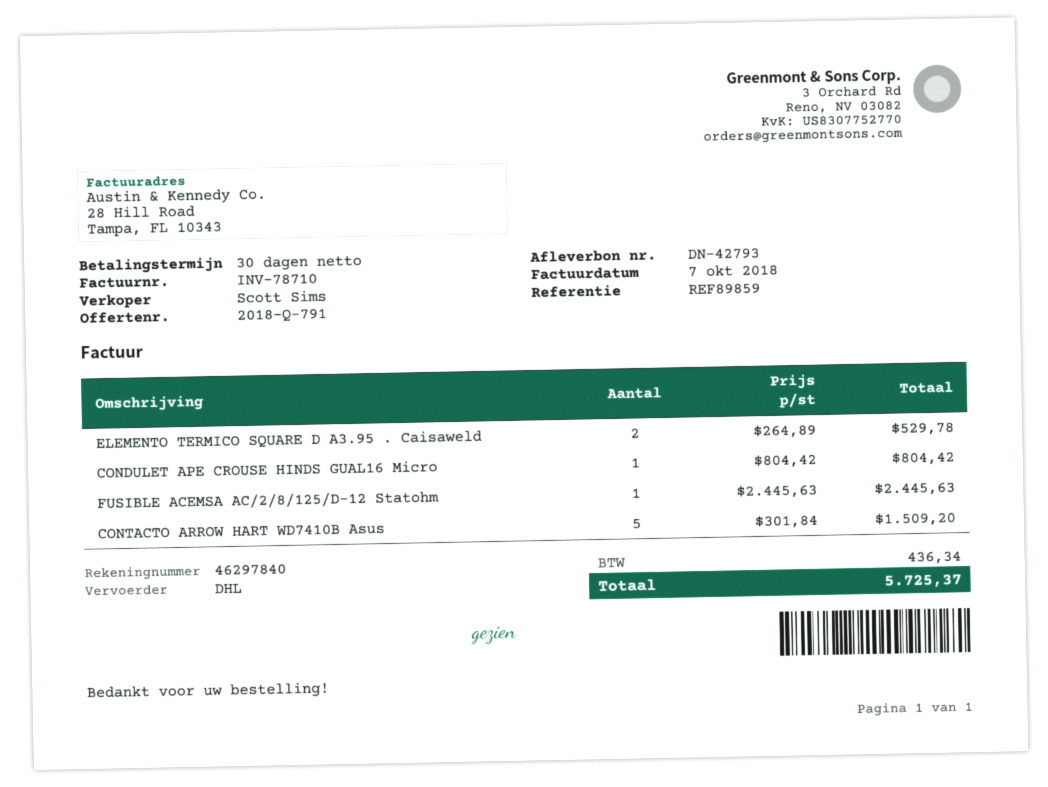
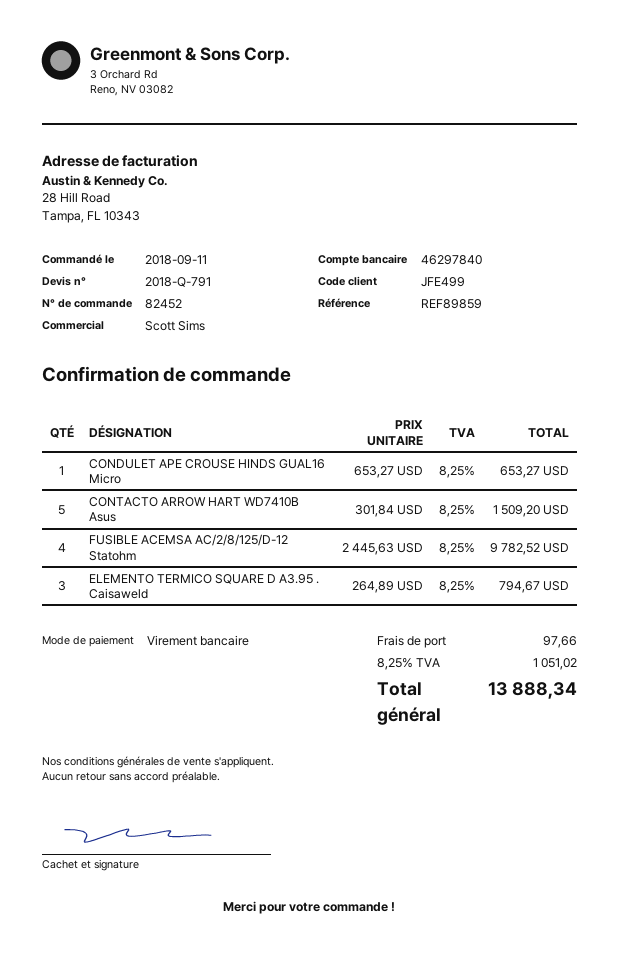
ELEMENTO TERMICO SQUARE D A3.95 . Caisaweld: 2 x 264.89 = 529.78 -> 3 x 264.89 = 794.67
CONDULET APE CROUSE HINDS GUAL16 Micro: 1 x 804.42 = 804.42 -> 1 x 653.27 = 653.27
FUSIBLE ACEMSA AC/2/8/125/D-12 Statohm: 1 x 2445.63 = 2445.63 -> 4 x 2445.63 = 9782.52
shipping: none -> 97.66
tax: 436.34 -> 1051.02
total: 5725.37 -> 13888.34

